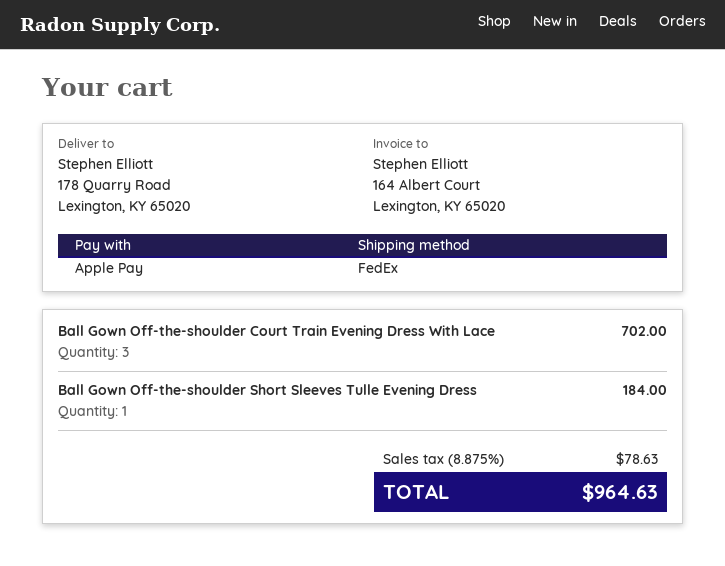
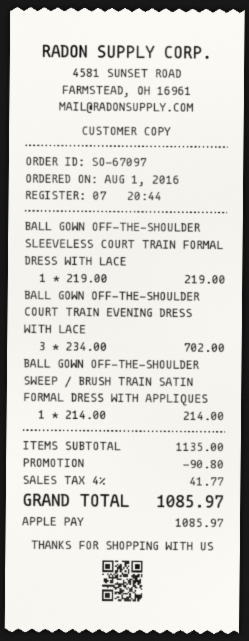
Ball Gown Off-the-shoulder Short Sleeves Tulle Evening Dress: 1 for 184.00 -> none
BALL GOWN OFF-THE-SHOULDER SLEEVELESS COURT TRAIN FORMAL DRESS WITH LACE: none -> 1 for 219.00
BALL GOWN OFF-THE-SHOULDER SWEEP / BRUSH TRAIN SATIN FORMAL DRESS WITH APPLIQUES: none -> 1 for 214.00
discount: none -> 90.80
tax: 8.875% = 78.63 -> 4% = 41.77
total: 964.63 -> 1085.97

